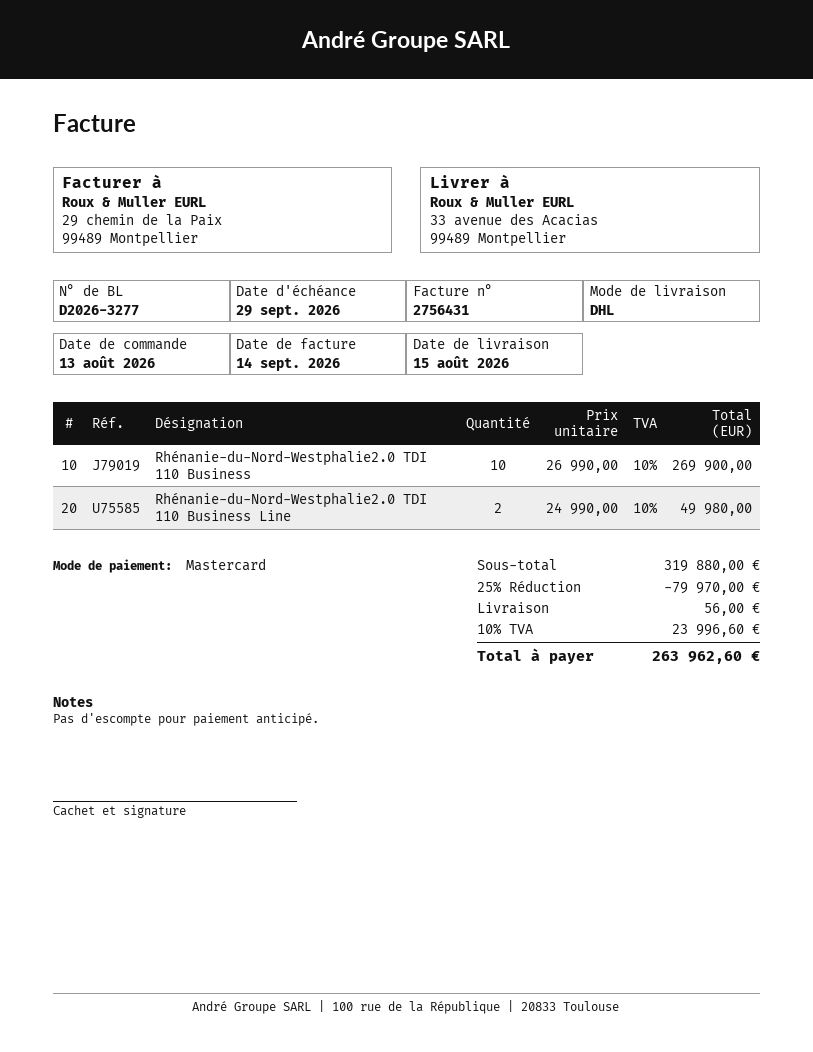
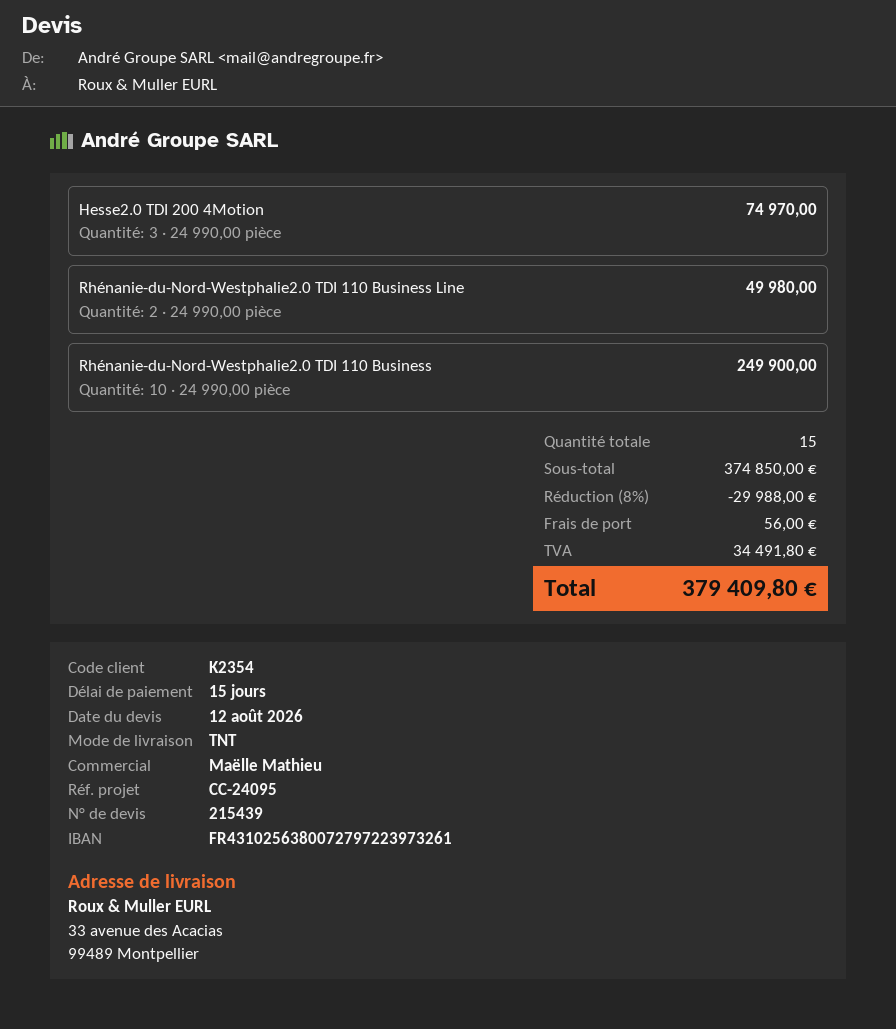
shipping method: DHL -> TNT
Rhénanie-du-Nord-Westphalie2.0 TDI 110 Business: 10 x 26990.00 = 269900.00 -> 10 x 24990.00 = 249900.00
Hesse2.0 TDI 200 4Motion: none -> 3 x 24990.00 = 74970.00
subtotal: 319880.00 -> 374850.00
discount: 25% = 79970.00 -> 8% = 29988.00
tax: 23996.60 -> 34491.80
total: 263962.60 -> 379409.80

